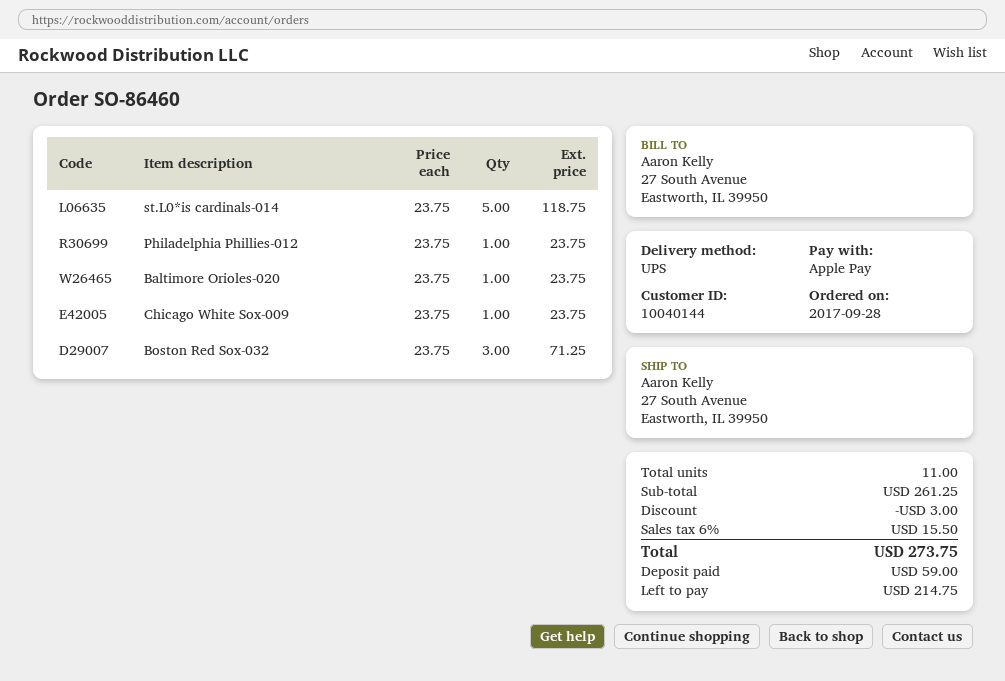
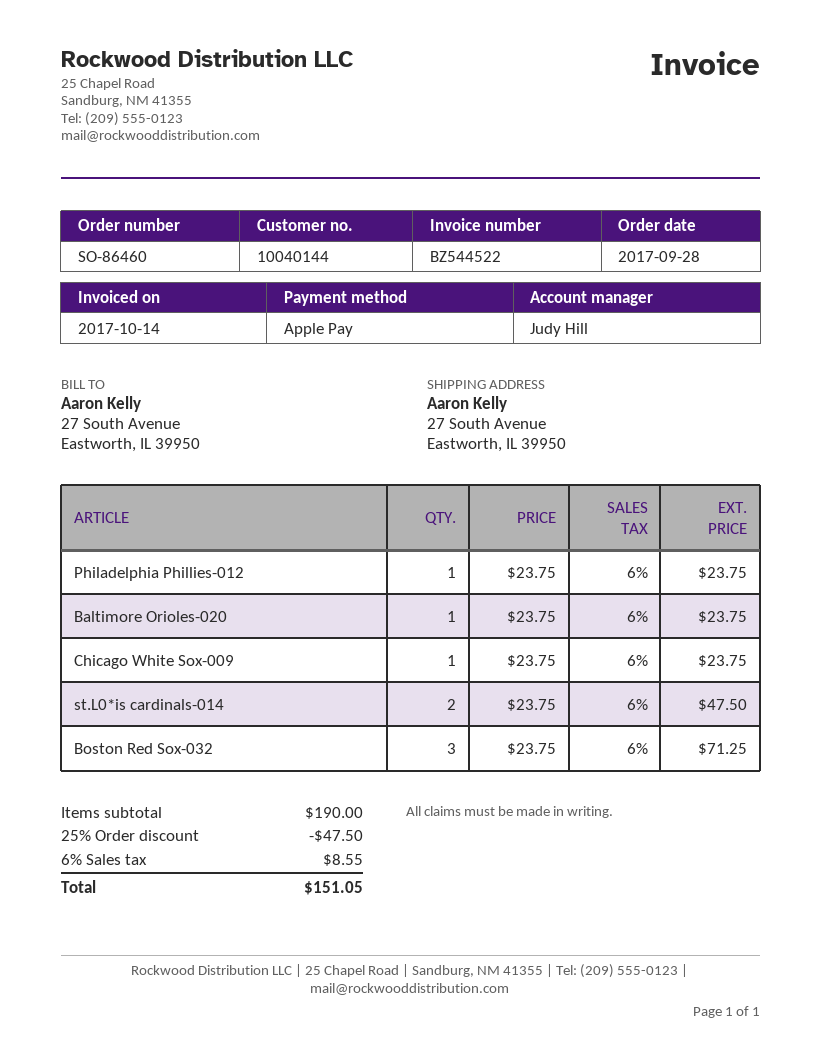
st.L0*is cardinals-014: 5 x 23.75 = 118.75 -> 2 x 23.75 = 47.50
subtotal: 261.25 -> 190.00
discount: 3.00 -> 47.50
tax: 6% = 15.50 -> 6% = 8.55
total: 273.75 -> 151.05

